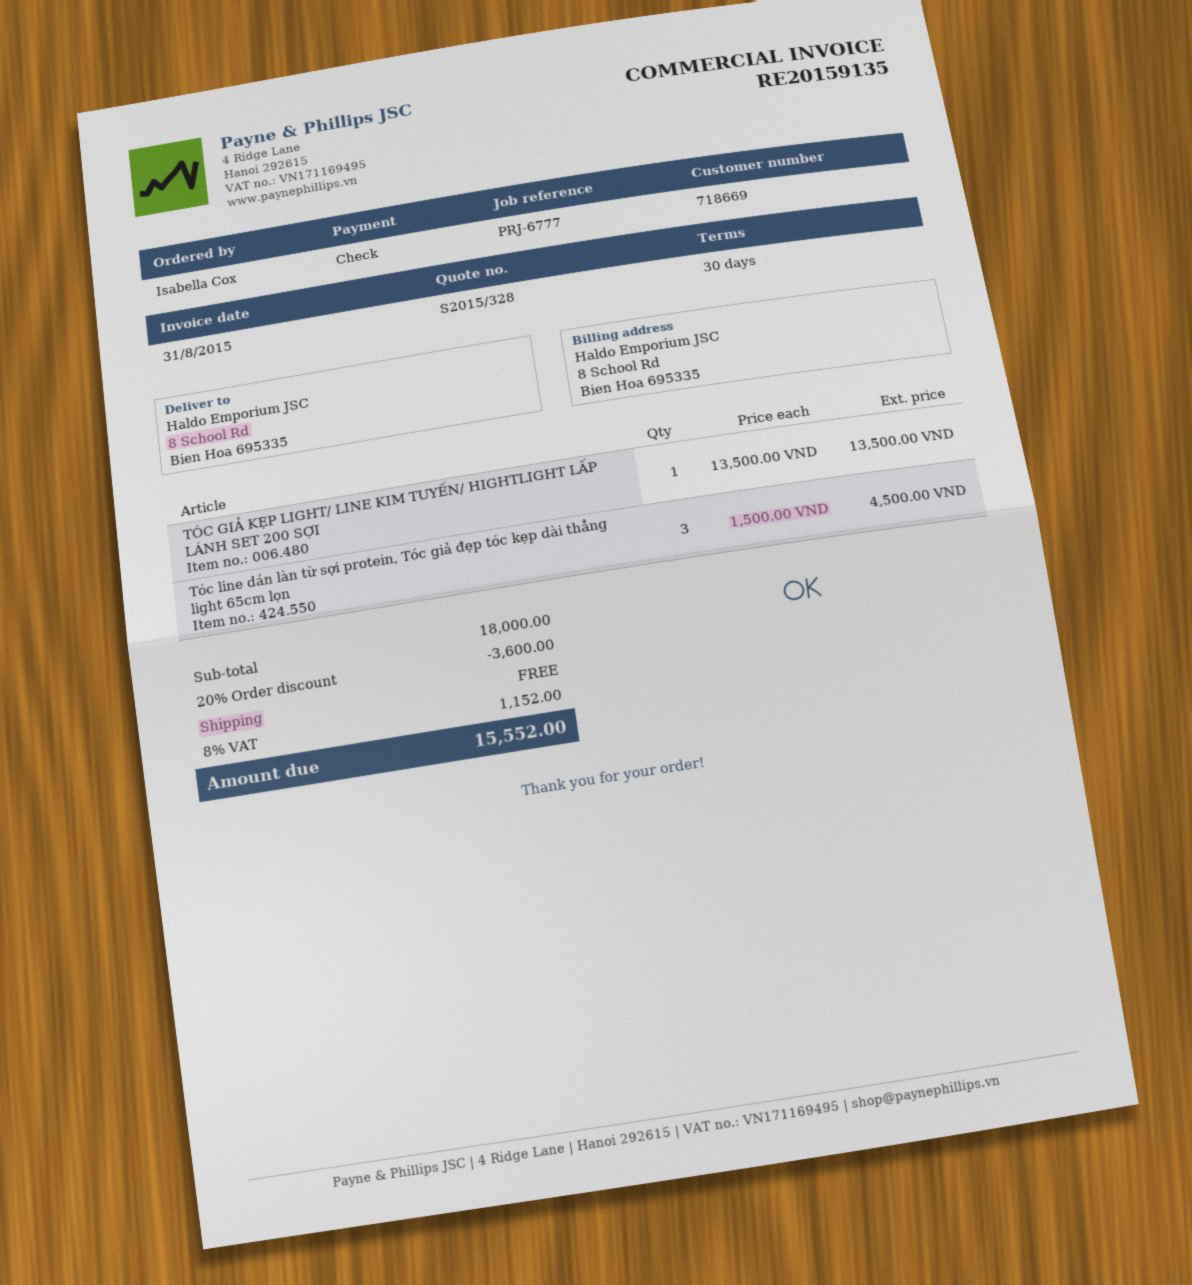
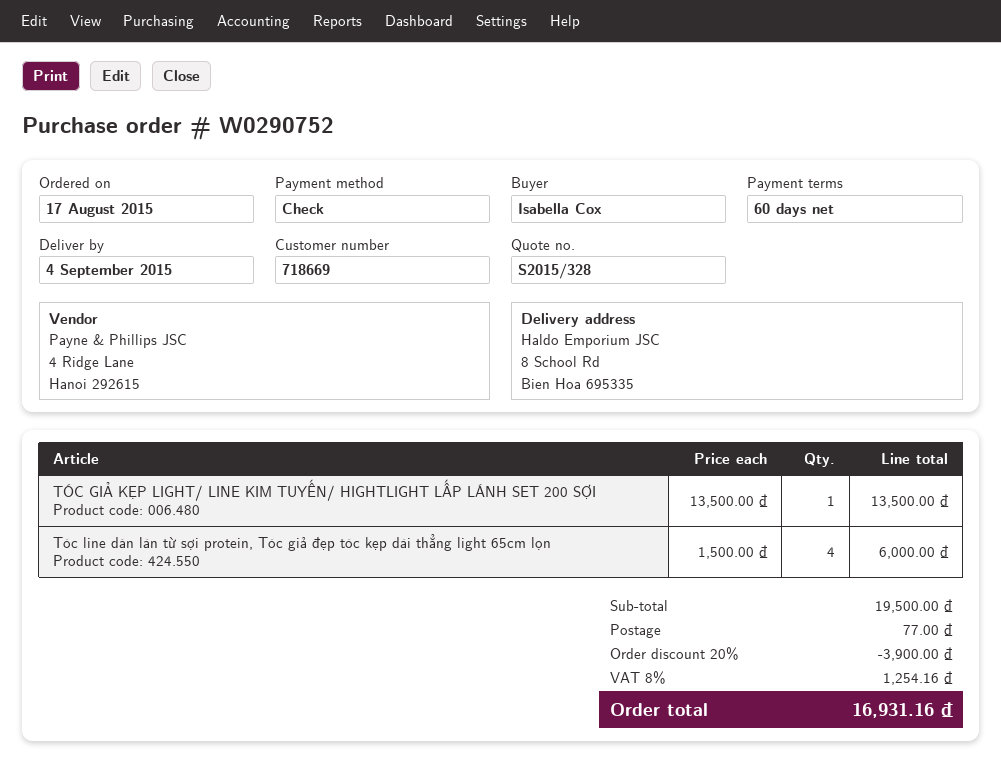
payment terms: 30 days -> 60 days
Tóc line dán làn từ sợi protein, Tóc giả đẹp tóc kẹp dài thẳng light 65cm lọn: 3 x 1500.00 = 4500.00 -> 4 x 1500.00 = 6000.00
subtotal: 18000.00 -> 19500.00
discount: 20% = 3600.00 -> 20% = 3900.00
shipping: 0.00 -> 77.00
tax: 8% = 1152.00 -> 8% = 1254.16
total: 15552.00 -> 16931.16

